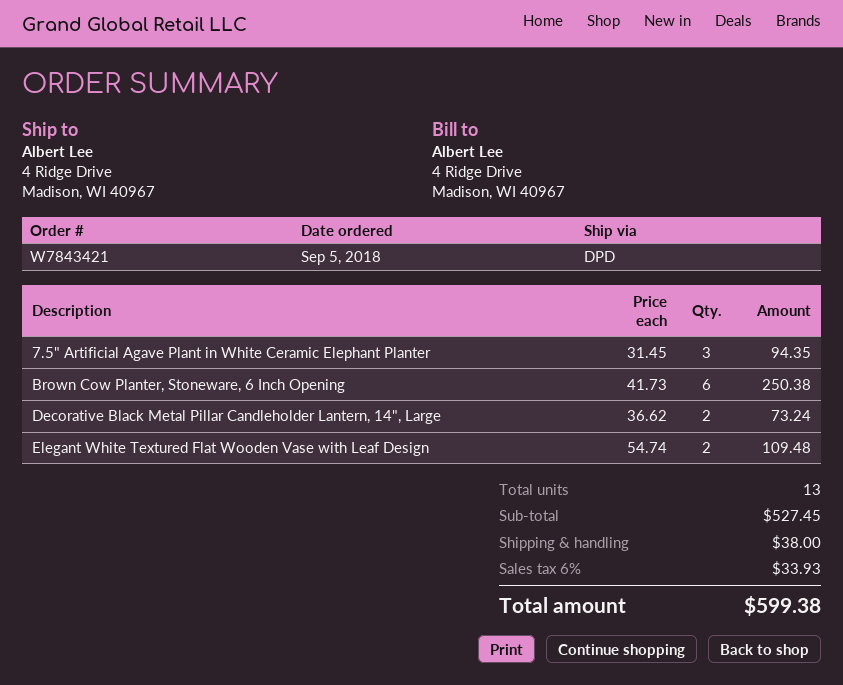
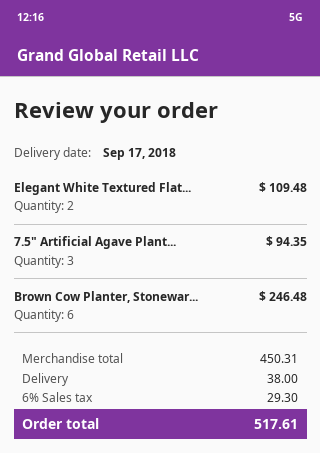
Brown Cow Planter, Stoneware, 6 Inch Opening: 6 for 250.38 -> 6 for 246.48
Decorative Black Metal Pillar Candleholder Lantern, 14", Large: 2 for 73.24 -> none
subtotal: 527.45 -> 450.31
tax: 6% = 33.93 -> 6% = 29.30
total: 599.38 -> 517.61

